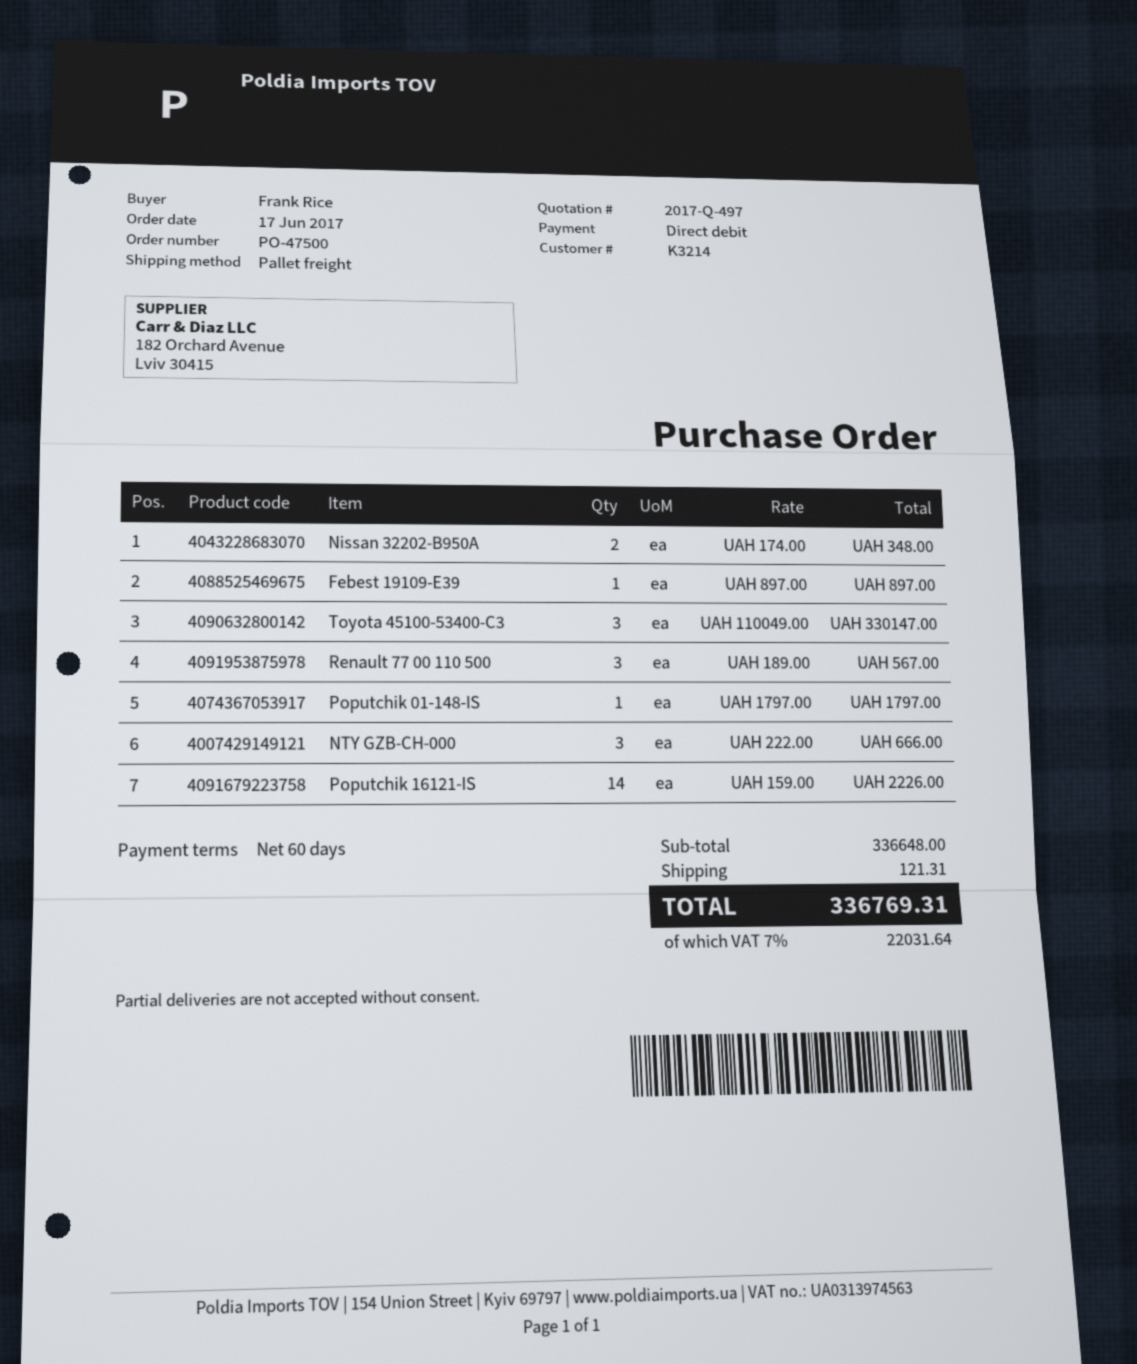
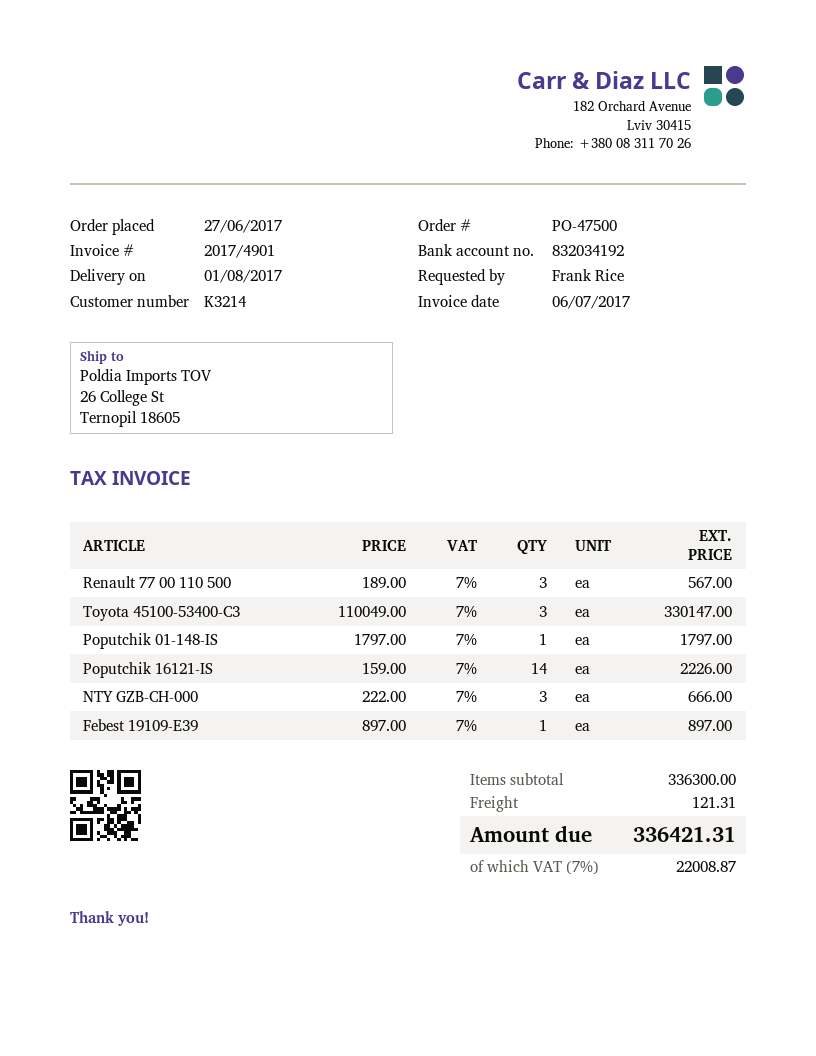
order date: 2017-06-17 -> 2017-06-27
Nissan 32202-B950A: 2 x 174.00 = 348.00 -> none
subtotal: 336648.00 -> 336300.00
tax: 7% = 22031.64 -> 7% = 22008.87
total: 336769.31 -> 336421.31

